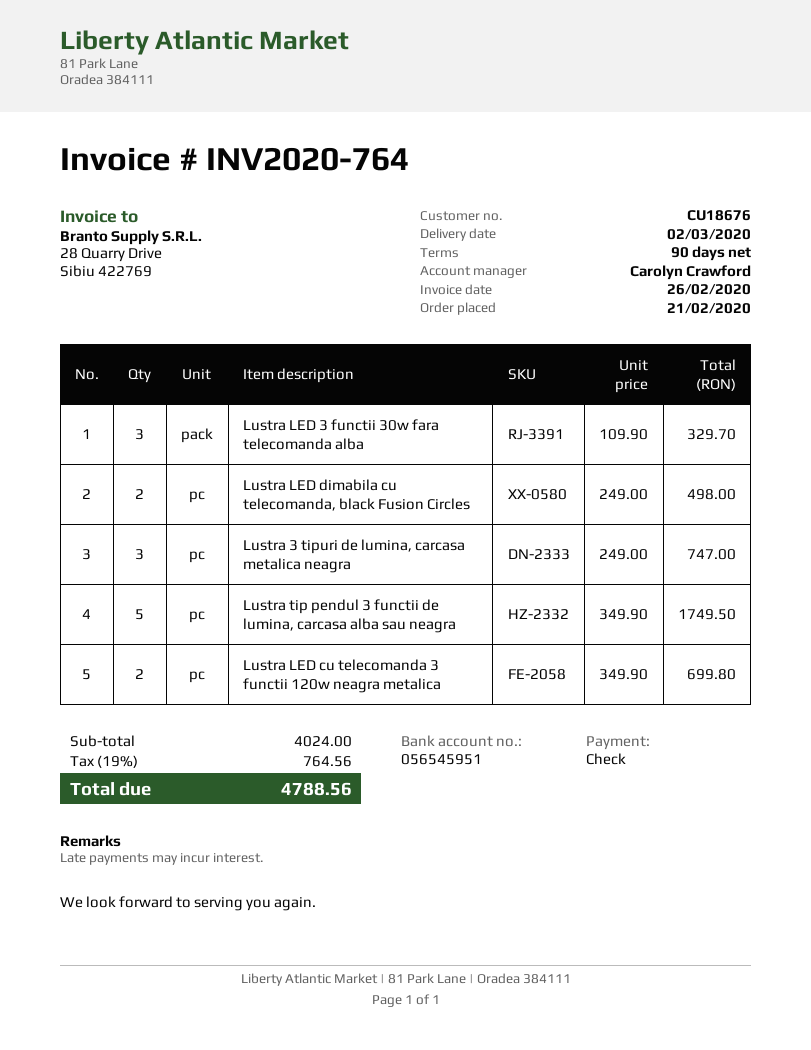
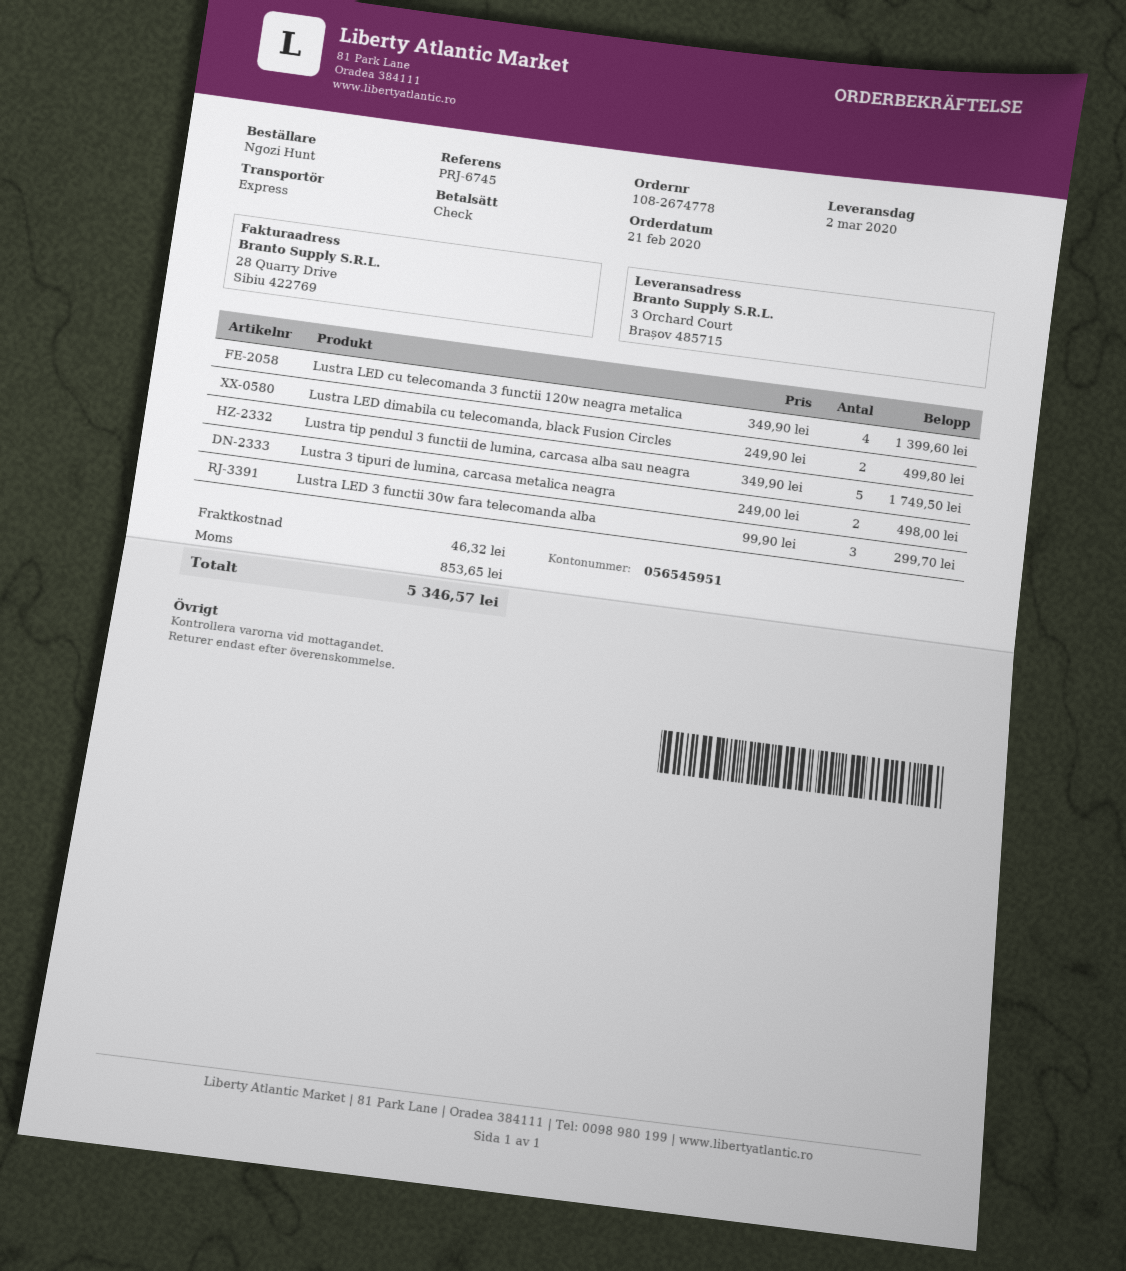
Lustra LED 3 functii 30w fara telecomanda alba: 3 x 109.90 = 329.70 -> 3 x 99.90 = 299.70
Lustra LED dimabila cu telecomanda, black Fusion Circles: 2 x 249.00 = 498.00 -> 2 x 249.90 = 499.80
Lustra 3 tipuri de lumina, carcasa metalica neagra: 3 x 249.00 = 747.00 -> 2 x 249.00 = 498.00
Lustra LED cu telecomanda 3 functii 120w neagra metalica: 2 x 349.90 = 699.80 -> 4 x 349.90 = 1399.60
shipping: none -> 46.32
tax: 764.56 -> 853.65
total: 4788.56 -> 5346.57

